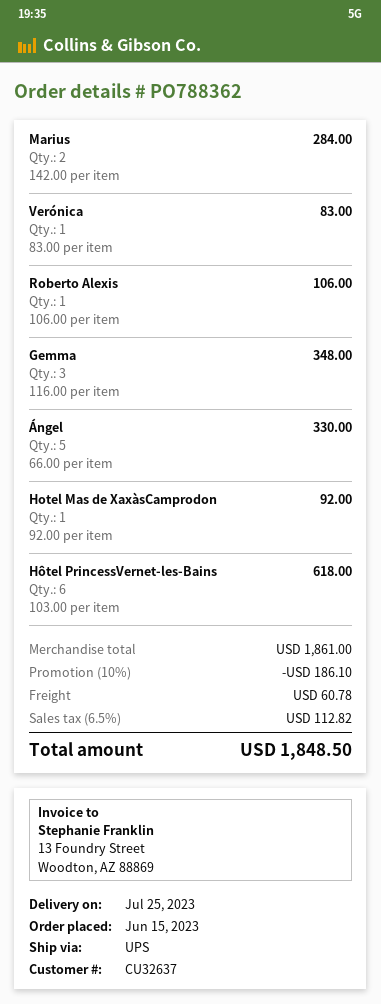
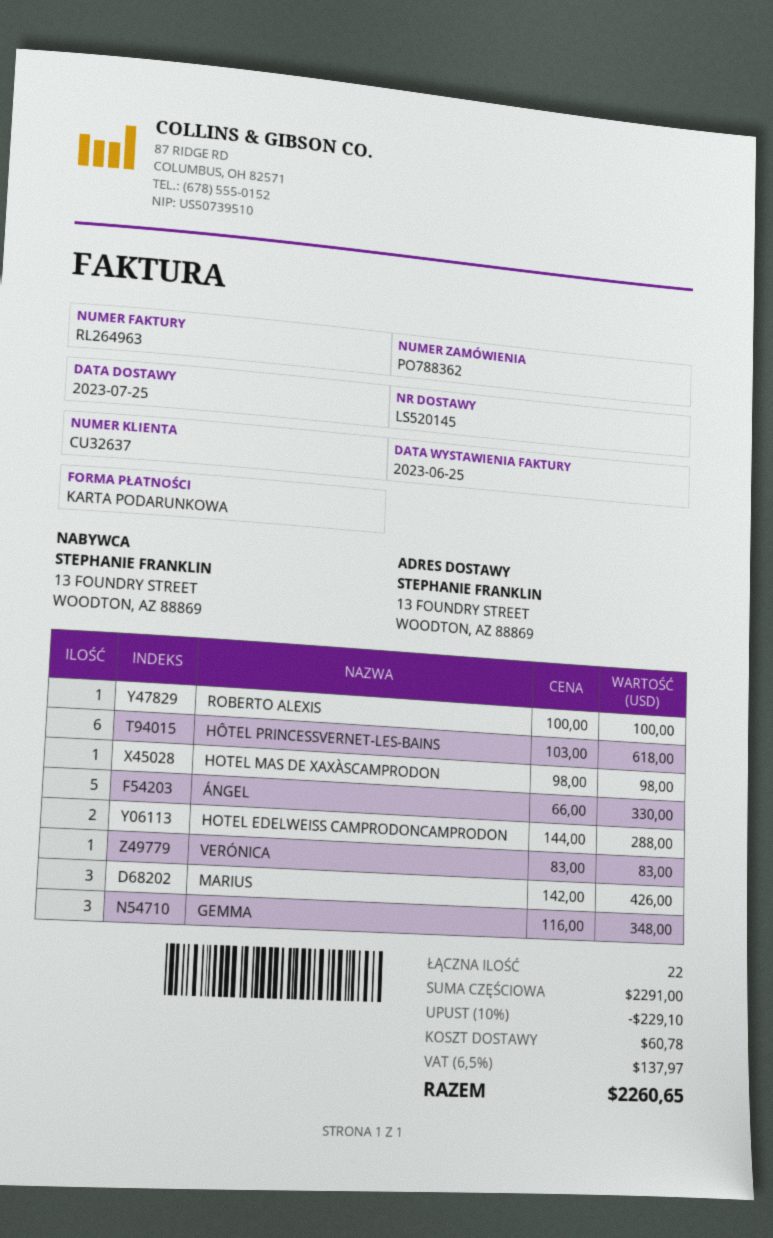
Marius: 2 x 142.00 = 284.00 -> 3 x 142.00 = 426.00
Roberto Alexis: 1 x 106.00 = 106.00 -> 1 x 100.00 = 100.00
Hotel Mas de XaxàsCamprodon: 1 x 92.00 = 92.00 -> 1 x 98.00 = 98.00
HOTEL EDELWEISS CAMPRODONCAMPRODON: none -> 2 x 144.00 = 288.00
subtotal: 1861.00 -> 2291.00
discount: 10% = 186.10 -> 10% = 229.10
tax: 6.5% = 112.82 -> 6.5% = 137.97
total: 1848.50 -> 2260.65

